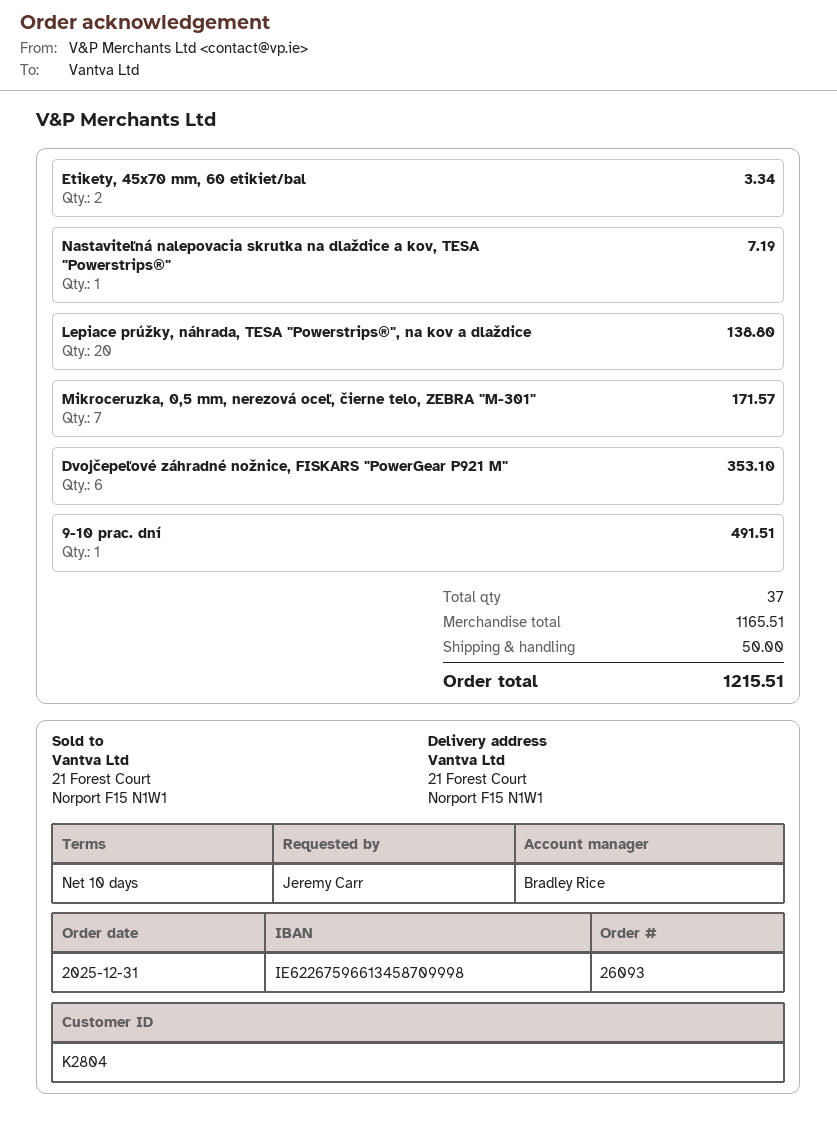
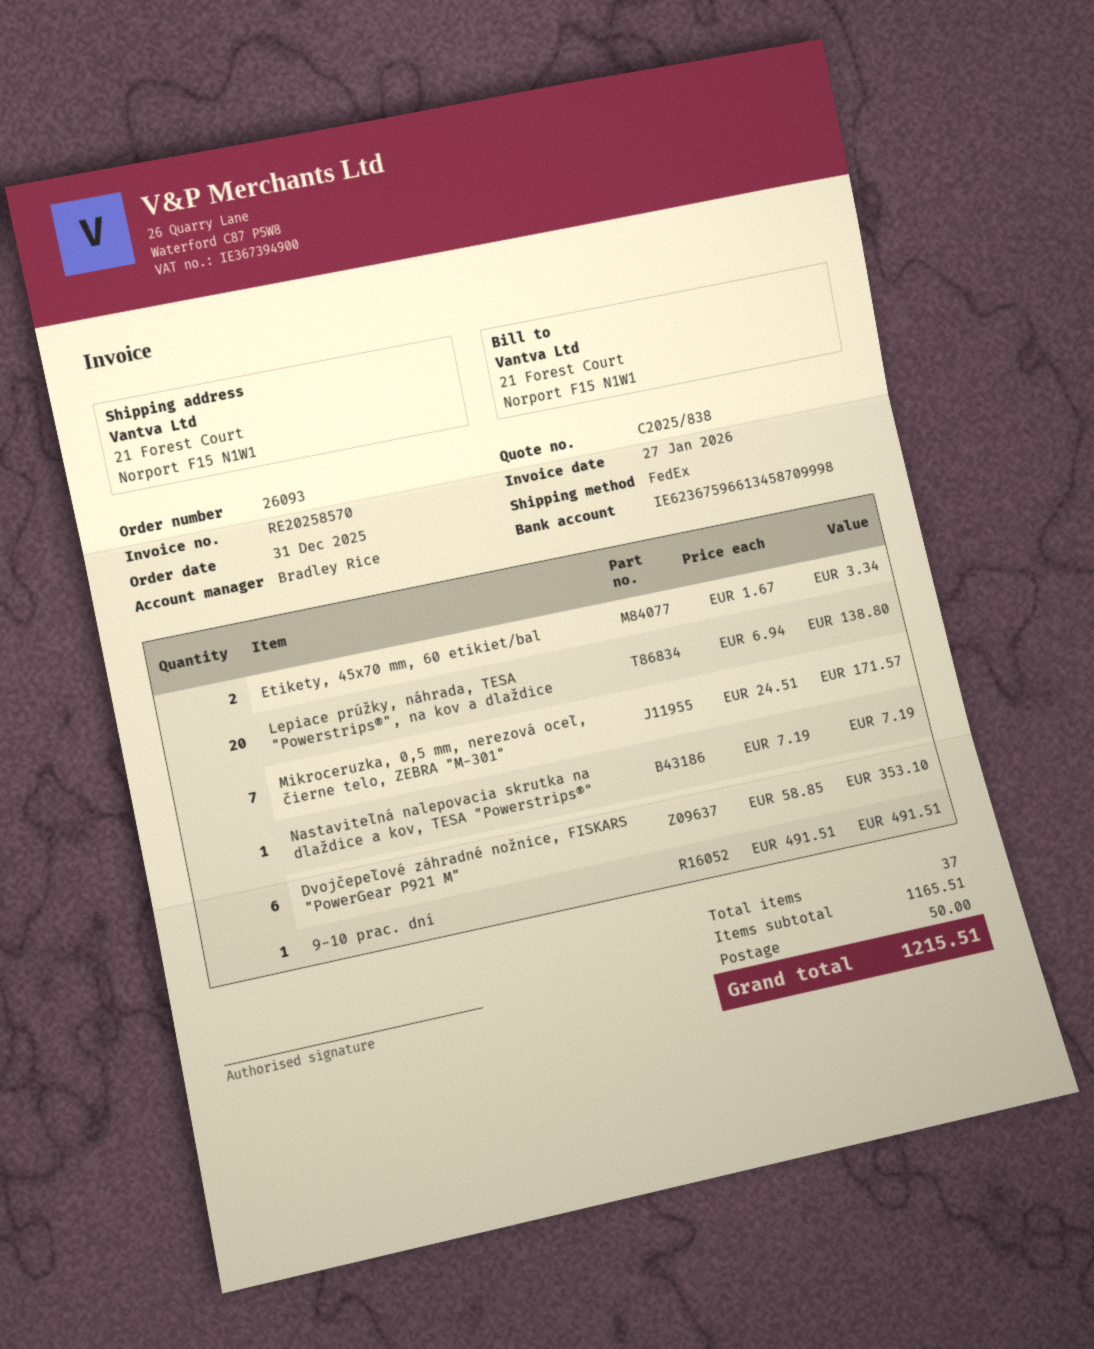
bank account: IE62267596613458709998 -> IE62367596613458709998

